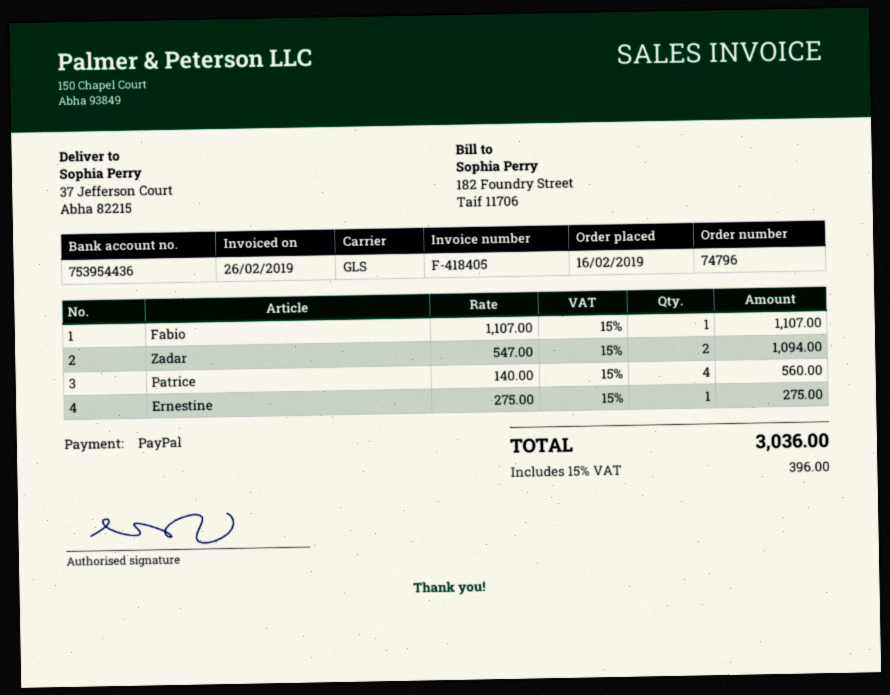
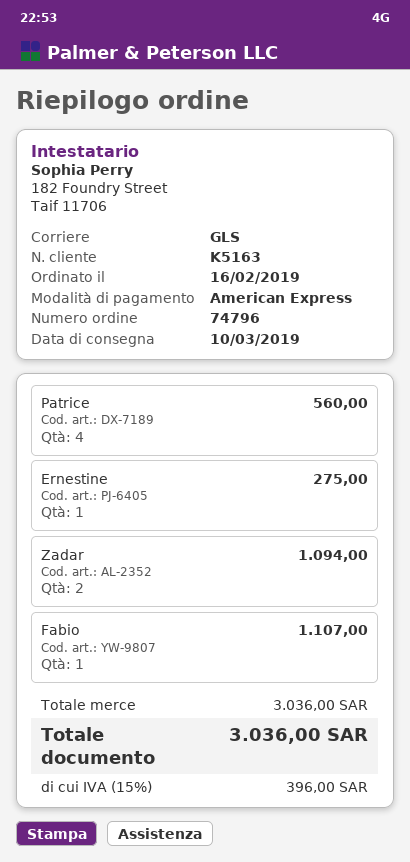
payment method: PayPal -> American Express

